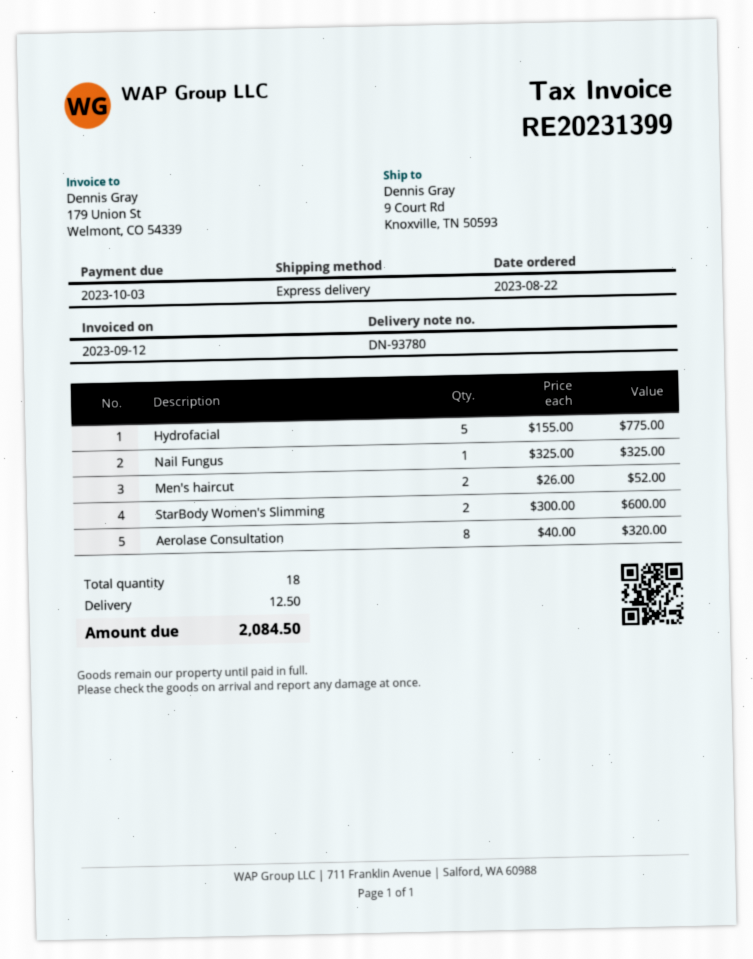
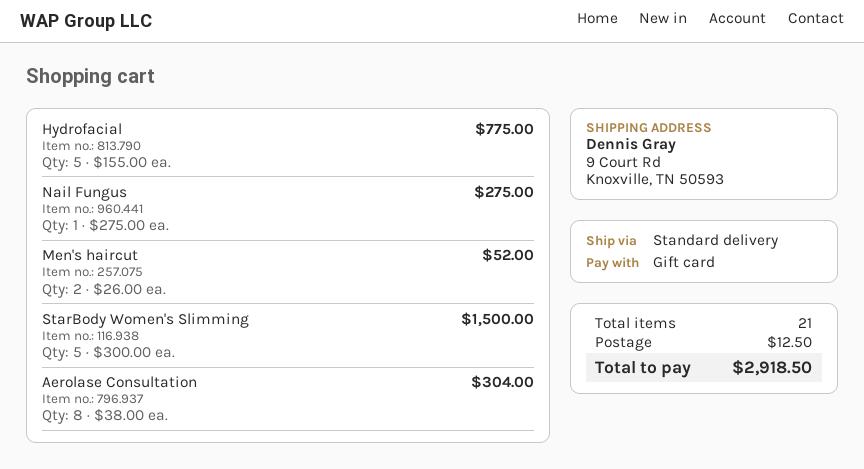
shipping method: express -> standard
Nail Fungus: 1 x 325.00 = 325.00 -> 1 x 275.00 = 275.00
StarBody Women's Slimming: 2 x 300.00 = 600.00 -> 5 x 300.00 = 1500.00
Aerolase Consultation: 8 x 40.00 = 320.00 -> 8 x 38.00 = 304.00
total quantity: 18 -> 21
total: 2084.50 -> 2918.50

